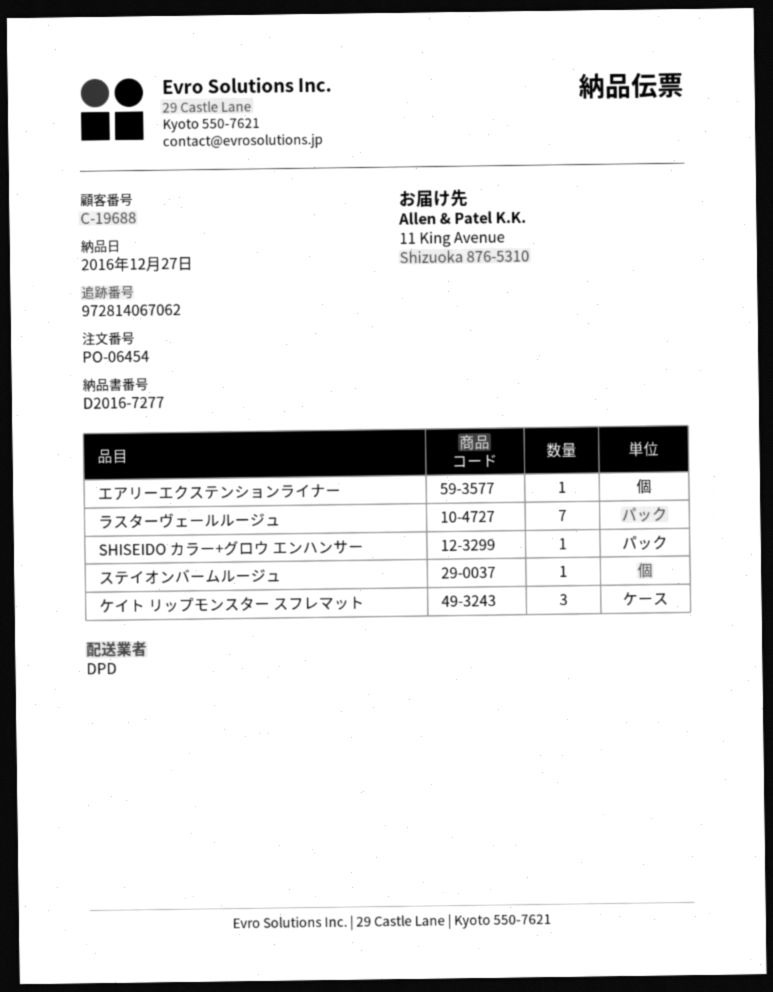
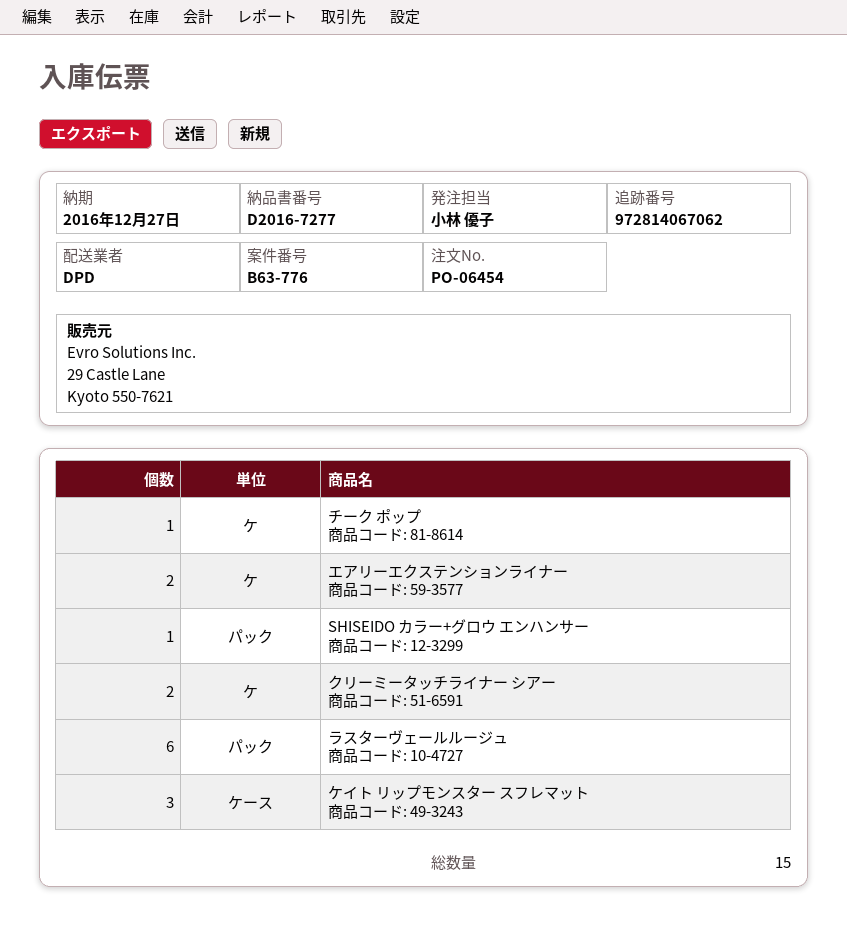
エアリーエクステンションライナー: 1 -> 2
ラスターヴェールルージュ: 7 -> 6
ステイオンバームルージュ: 1 -> none
チーク ポップ: none -> 1
クリーミータッチライナー シアー: none -> 2

